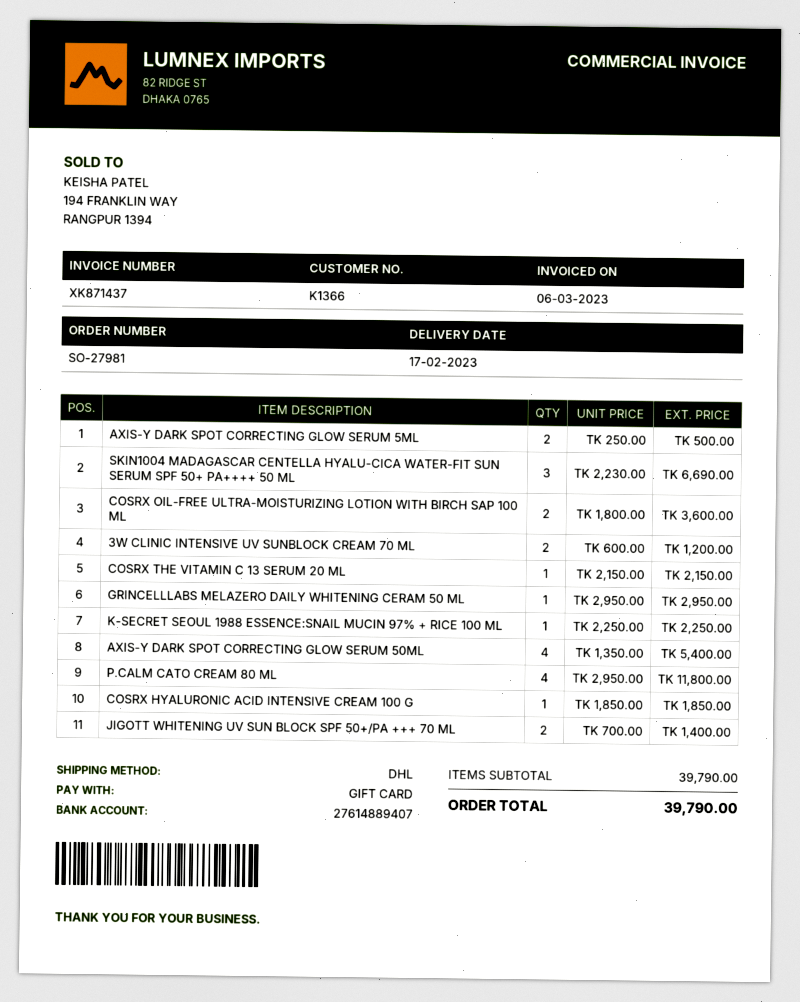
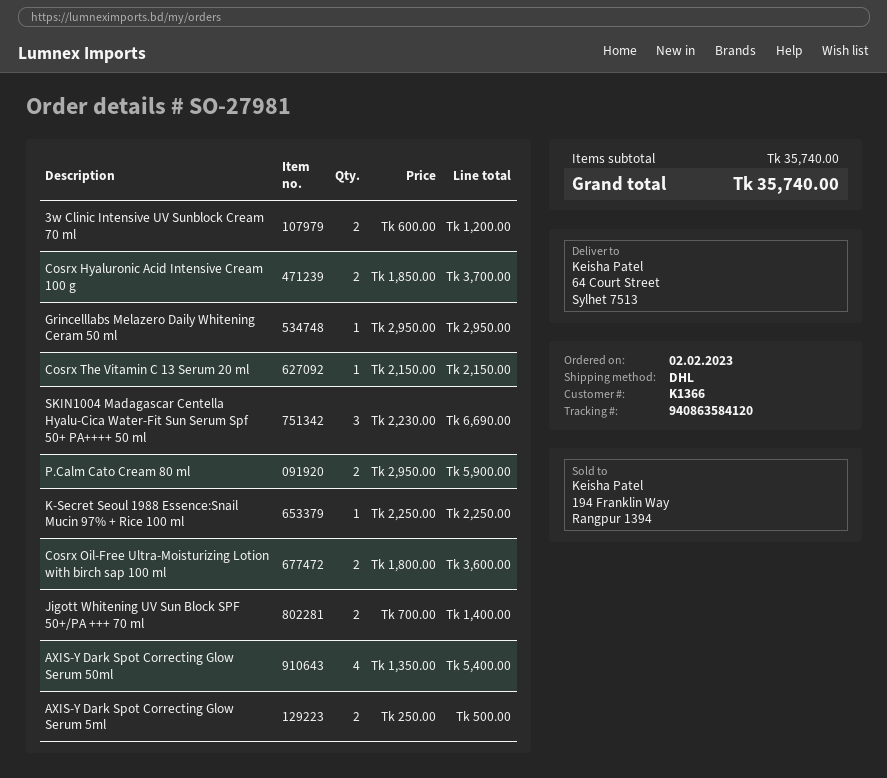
P.CALM CATO CREAM 80 ML: 4 x 2950.00 = 11800.00 -> 2 x 2950.00 = 5900.00
COSRX HYALURONIC ACID INTENSIVE CREAM 100 G: 1 x 1850.00 = 1850.00 -> 2 x 1850.00 = 3700.00
subtotal: 39790.00 -> 35740.00
total: 39790.00 -> 35740.00

